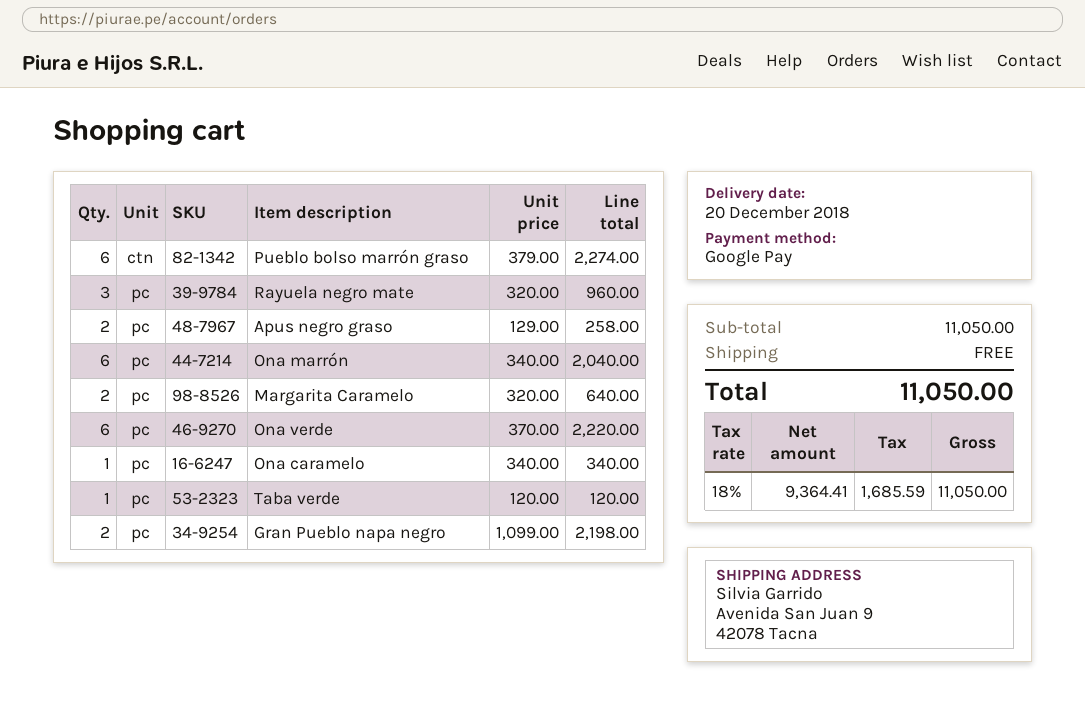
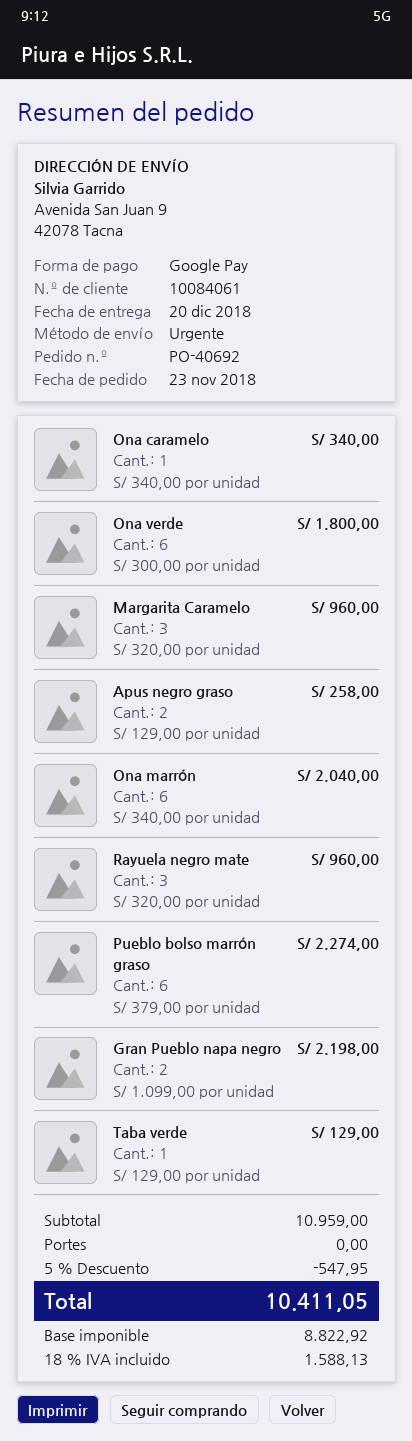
Margarita Caramelo: 2 x 320.00 = 640.00 -> 3 x 320.00 = 960.00
Ona verde: 6 x 370.00 = 2220.00 -> 6 x 300.00 = 1800.00
Taba verde: 1 x 120.00 = 120.00 -> 1 x 129.00 = 129.00
subtotal: 11050.00 -> 10959.00
discount: none -> 5% = 547.95
net: 9364.41 -> 8822.92
tax: 18% = 1685.59 -> 18% = 1588.13
total: 11050.00 -> 10411.05

